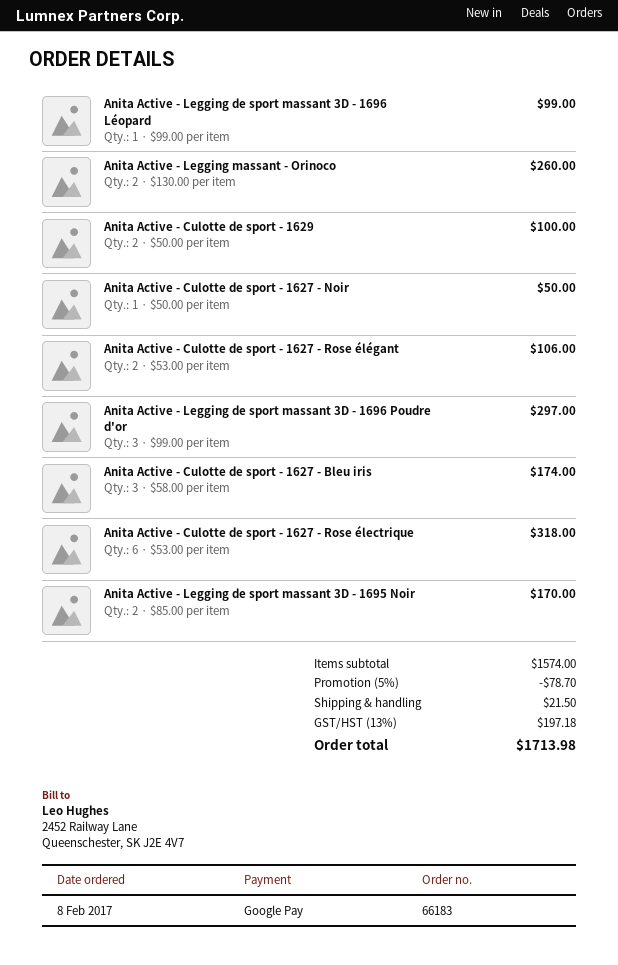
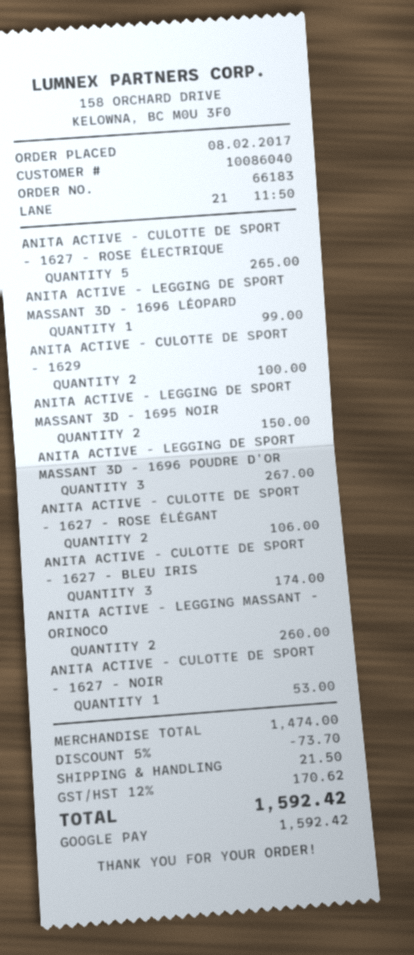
Anita Active - Culotte de sport - 1627 - Noir: 1 for 50.00 -> 1 for 53.00
Anita Active - Legging de sport massant 3D - 1696 Poudre d'or: 3 for 297.00 -> 3 for 267.00
Anita Active - Culotte de sport - 1627 - Rose électrique: 6 for 318.00 -> 5 for 265.00
Anita Active - Legging de sport massant 3D - 1695 Noir: 2 for 170.00 -> 2 for 150.00
subtotal: 1574.00 -> 1474.00
discount: 5% = 78.70 -> 5% = 73.70
tax: 13% = 197.18 -> 12% = 170.62
total: 1713.98 -> 1592.42

